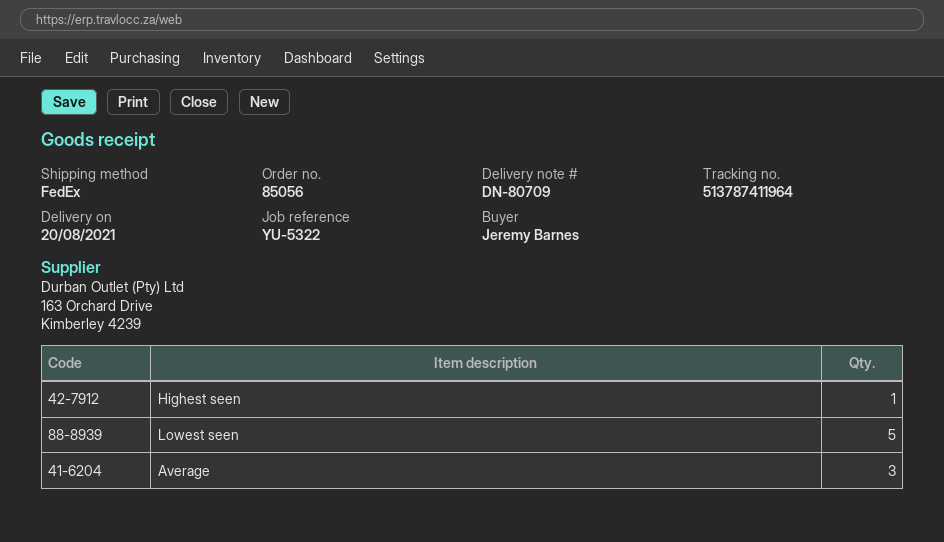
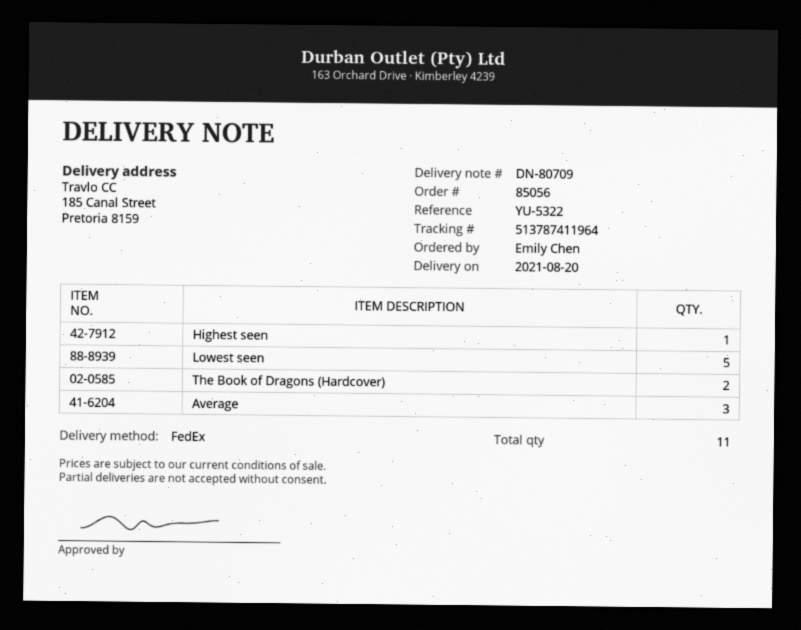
ordered by: Jeremy Barnes -> Emily Chen
The Book of Dragons (Hardcover): none -> 2

